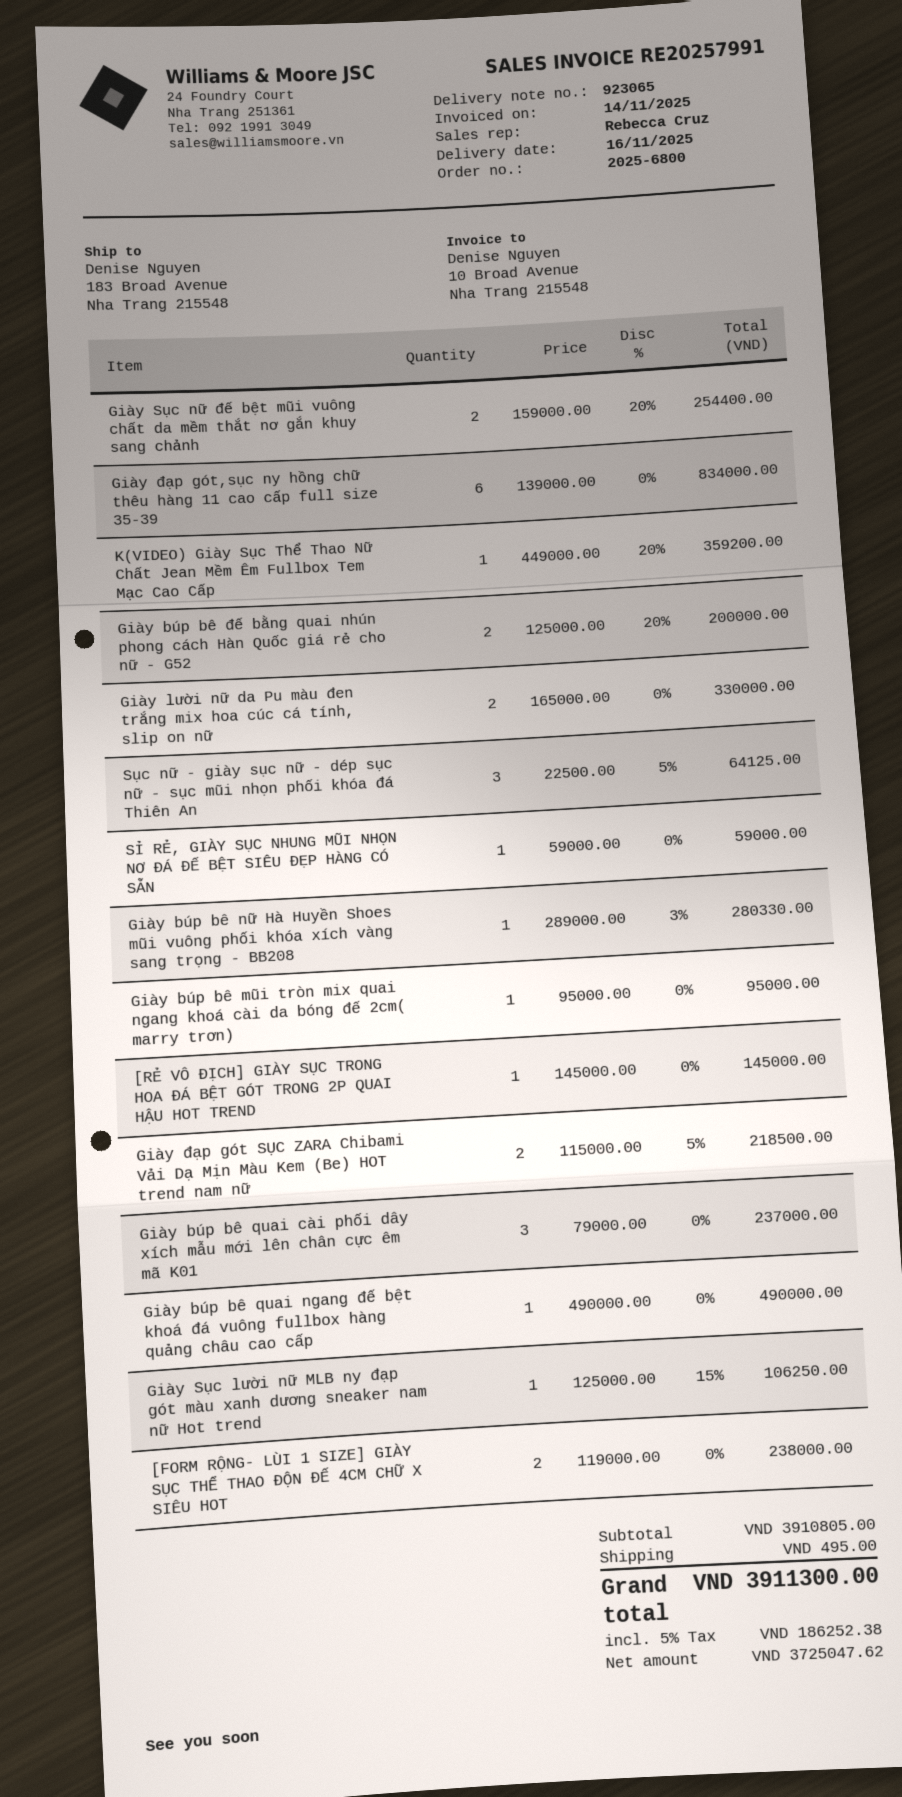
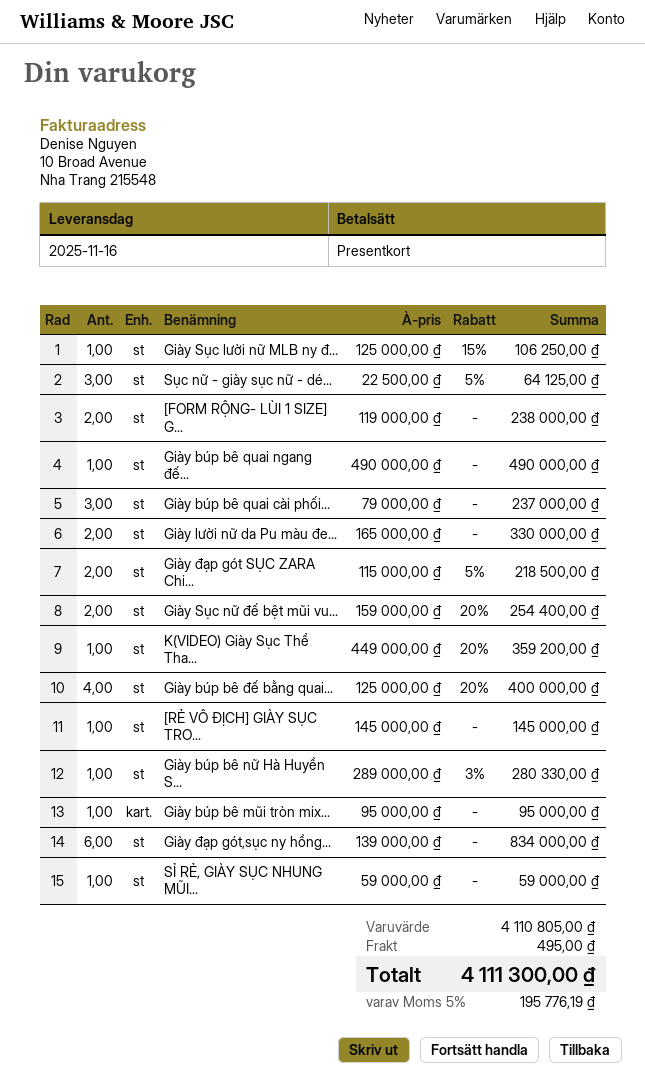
Giày búp bê đế bằng quai nhún phong cách Hàn Quốc giá rẻ cho nữ - G52: 2 x 125000.00 - 20% = 200000.00 -> 4 x 125000.00 - 20% = 400000.00
subtotal: 3910805.00 -> 4110805.00
tax: 5% = 186252.38 -> 5% = 195776.19
total: 3911300.00 -> 4111300.00

